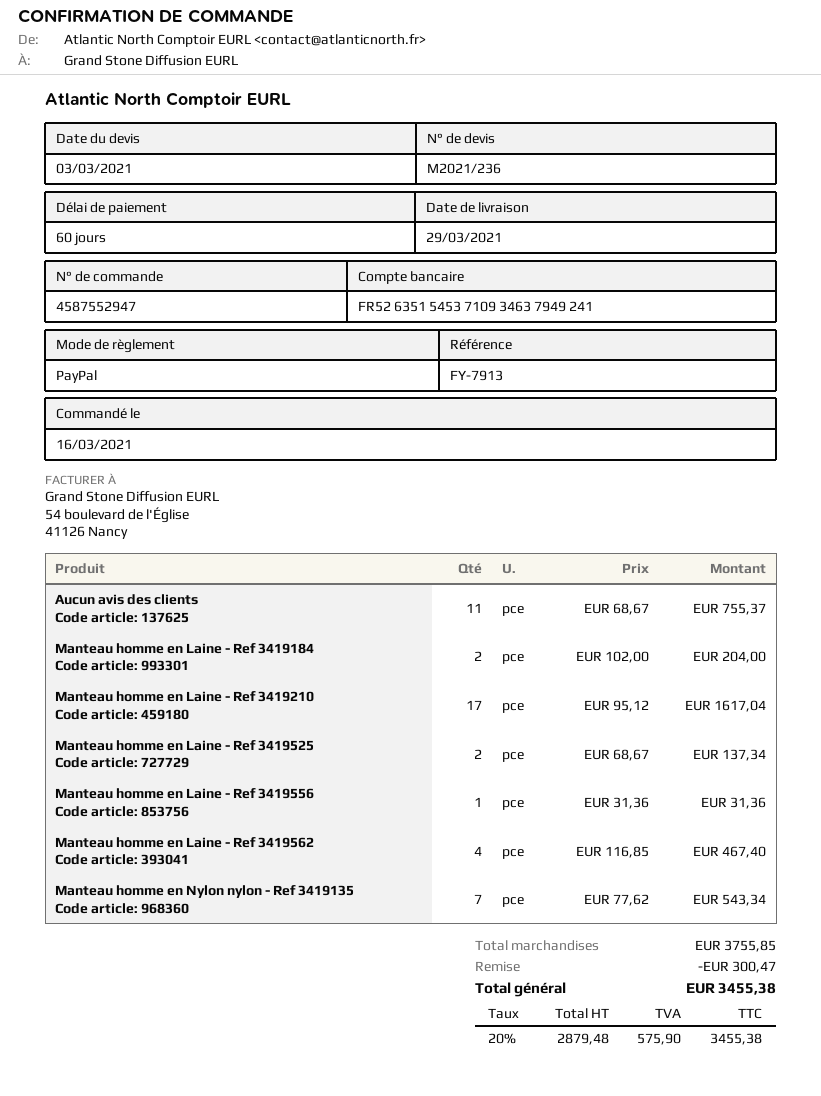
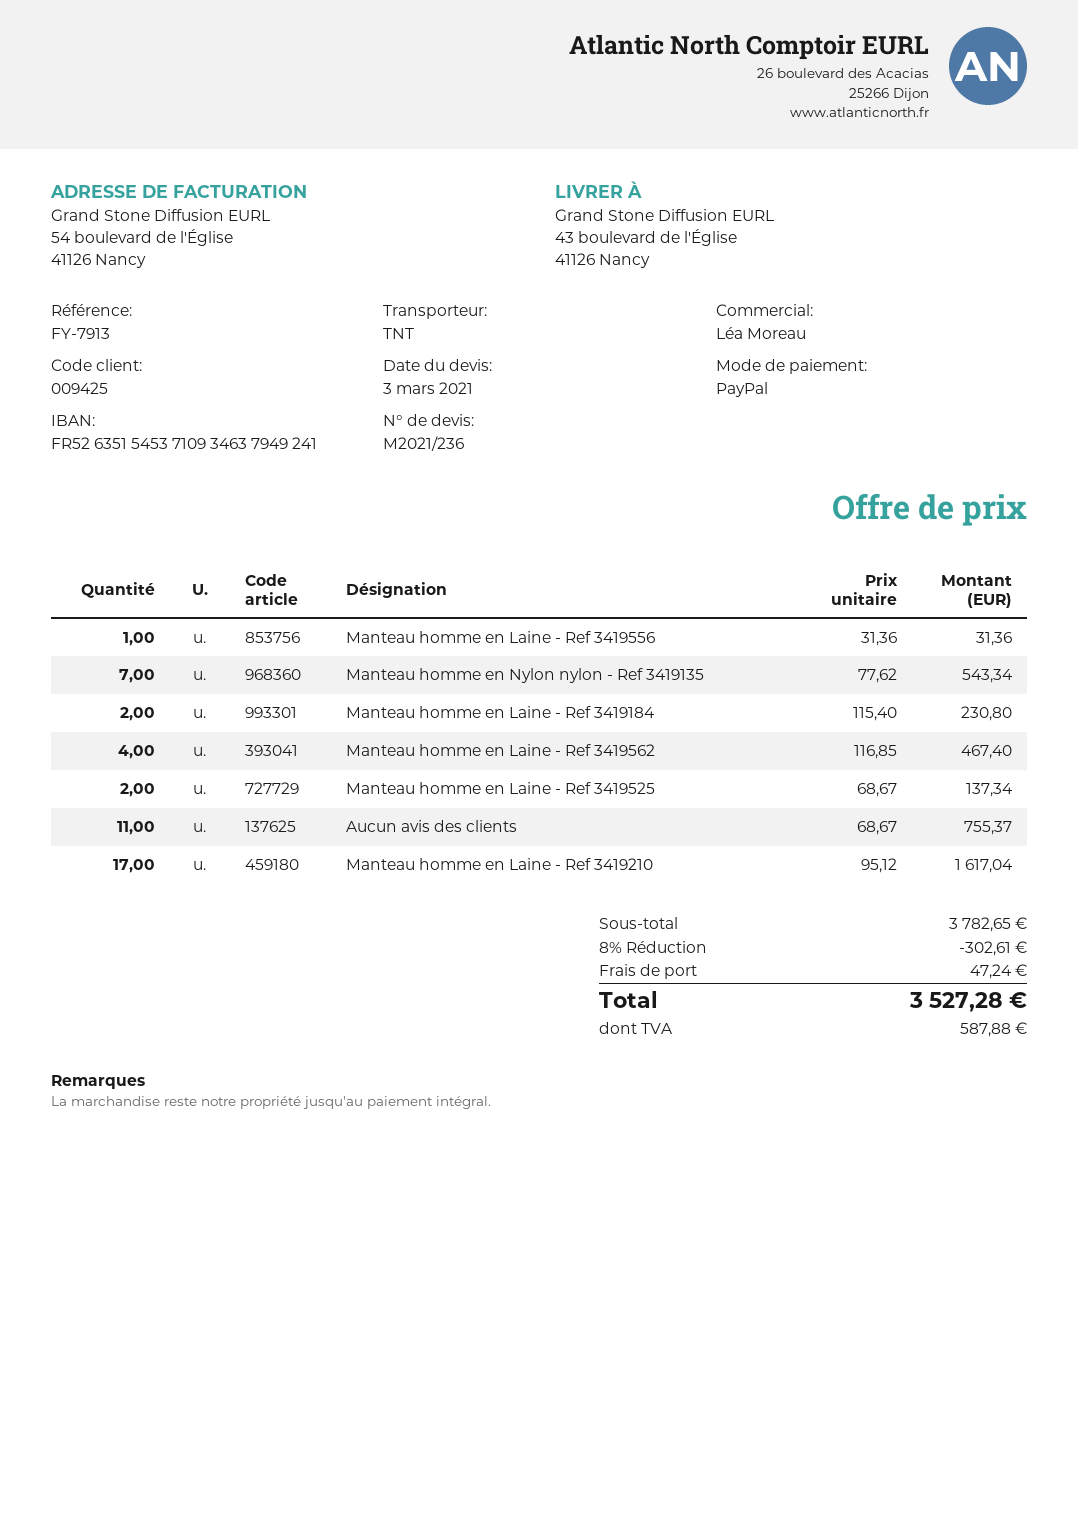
Manteau homme en Laine - Ref 3419184: 2 x 102.00 = 204.00 -> 2 x 115.40 = 230.80
subtotal: 3755.85 -> 3782.65
discount: 300.47 -> 302.61
shipping: none -> 47.24
tax: 575.90 -> 587.88
total: 3455.38 -> 3527.28

